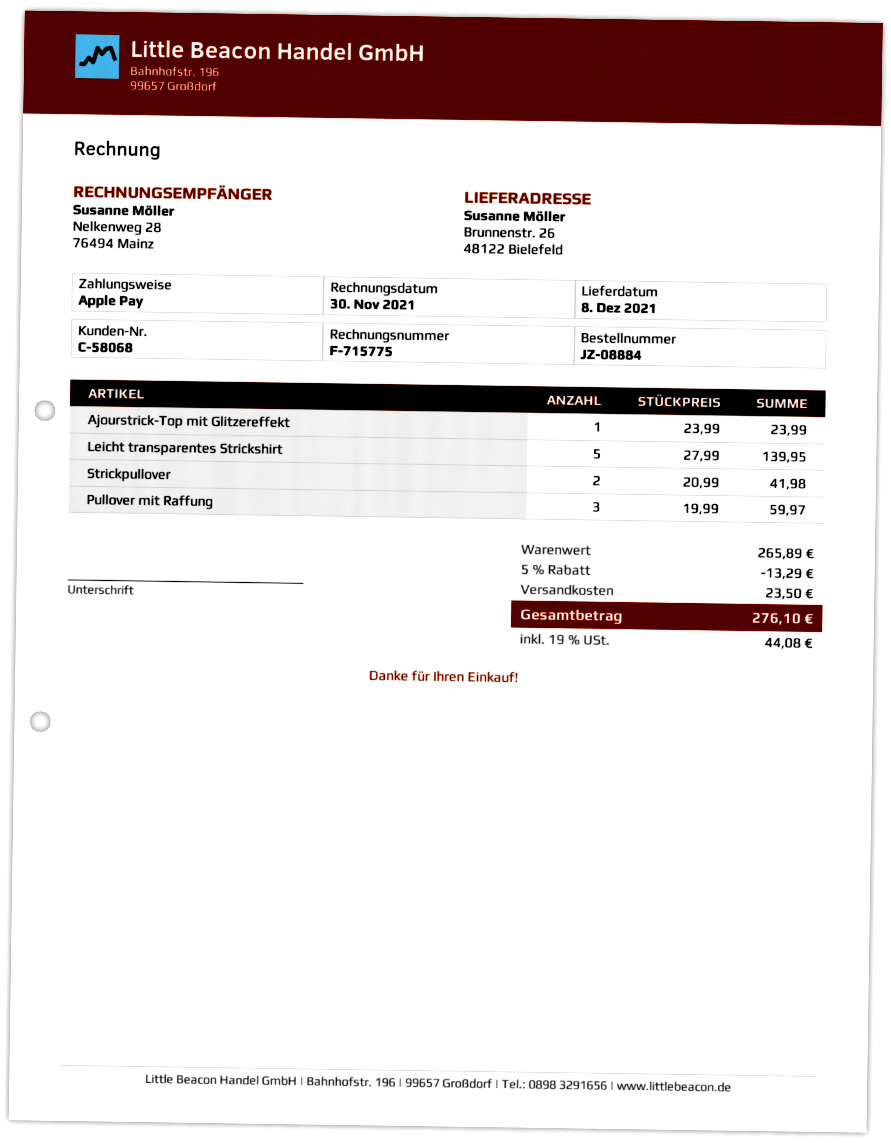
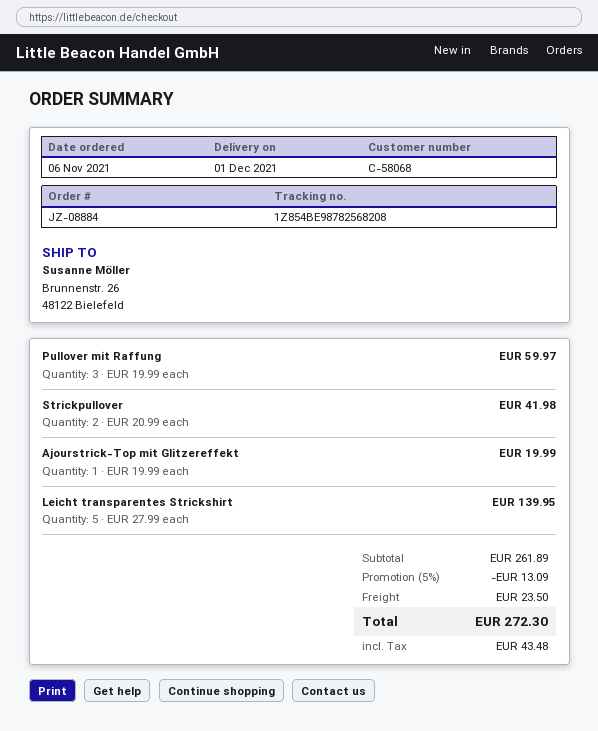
delivery date: 2021-12-08 -> 2021-12-01
Ajourstrick-Top mit Glitzereffekt: 1 x 23.99 = 23.99 -> 1 x 19.99 = 19.99
subtotal: 265.89 -> 261.89
discount: 5% = 13.29 -> 5% = 13.09
tax: 44.08 -> 43.48
total: 276.10 -> 272.30

